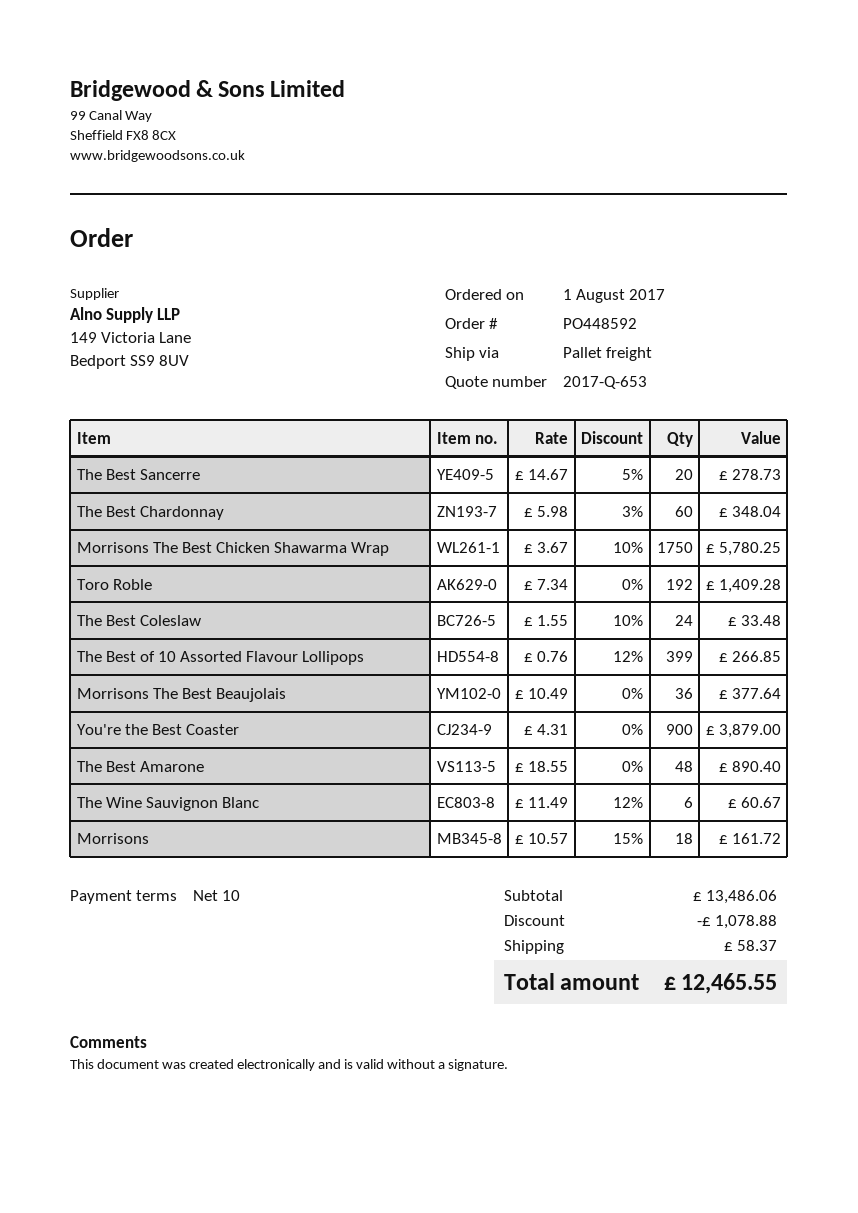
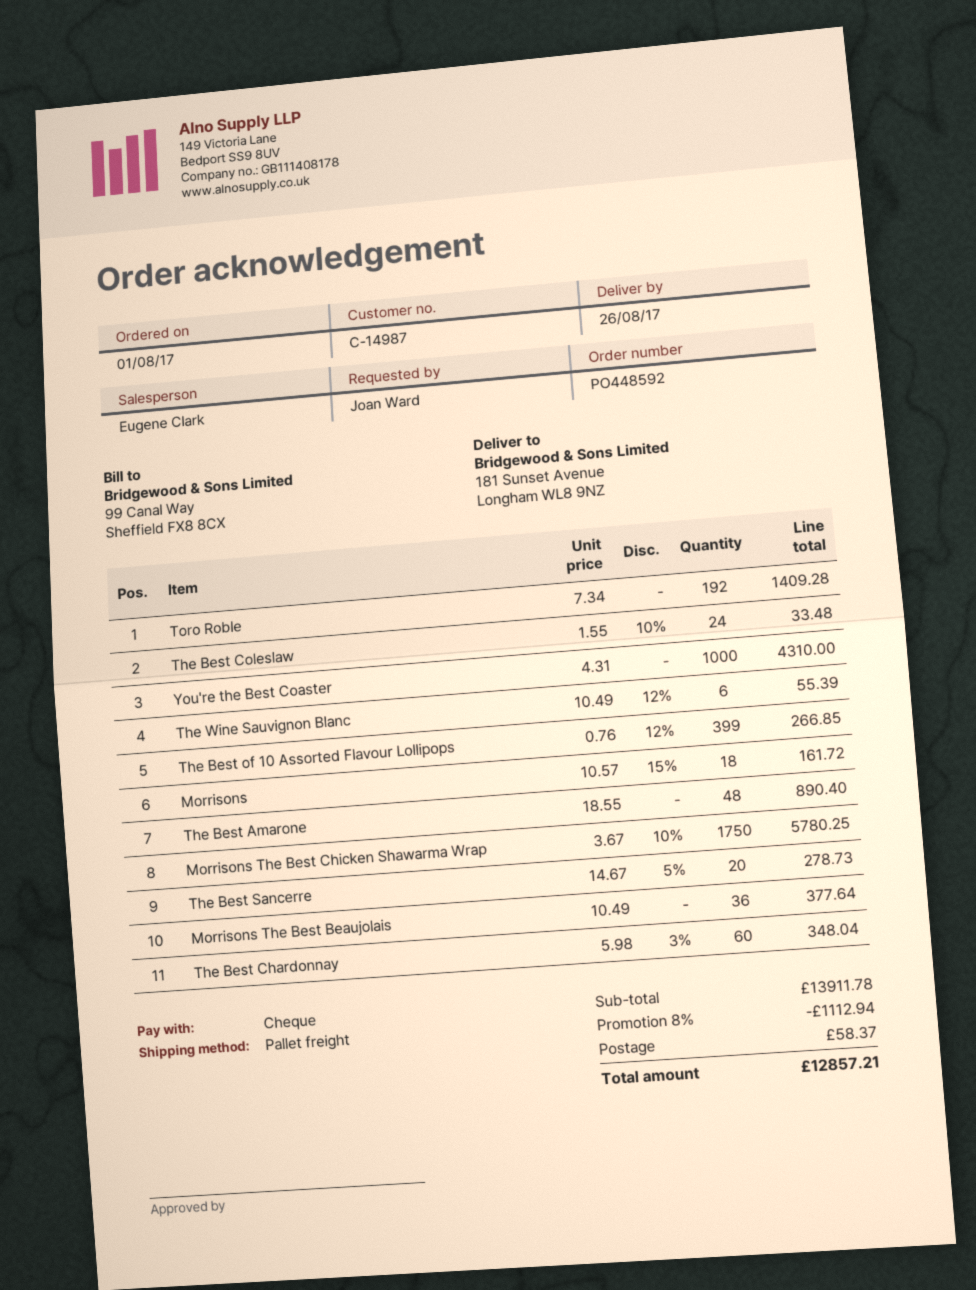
You're the Best Coaster: 900 x 4.31 = 3879.00 -> 1000 x 4.31 = 4310.00
The Wine Sauvignon Blanc: 6 x 11.49 - 12% = 60.67 -> 6 x 10.49 - 12% = 55.39
subtotal: 13486.06 -> 13911.78
discount: 1078.88 -> 1112.94
total: 12465.55 -> 12857.21

